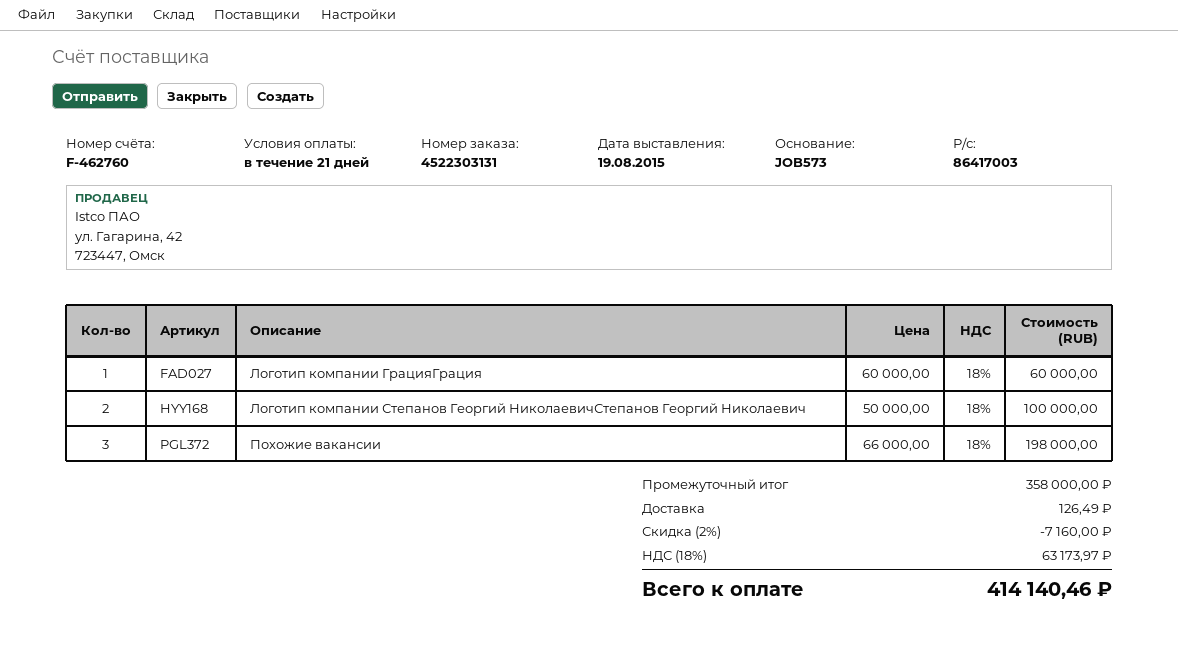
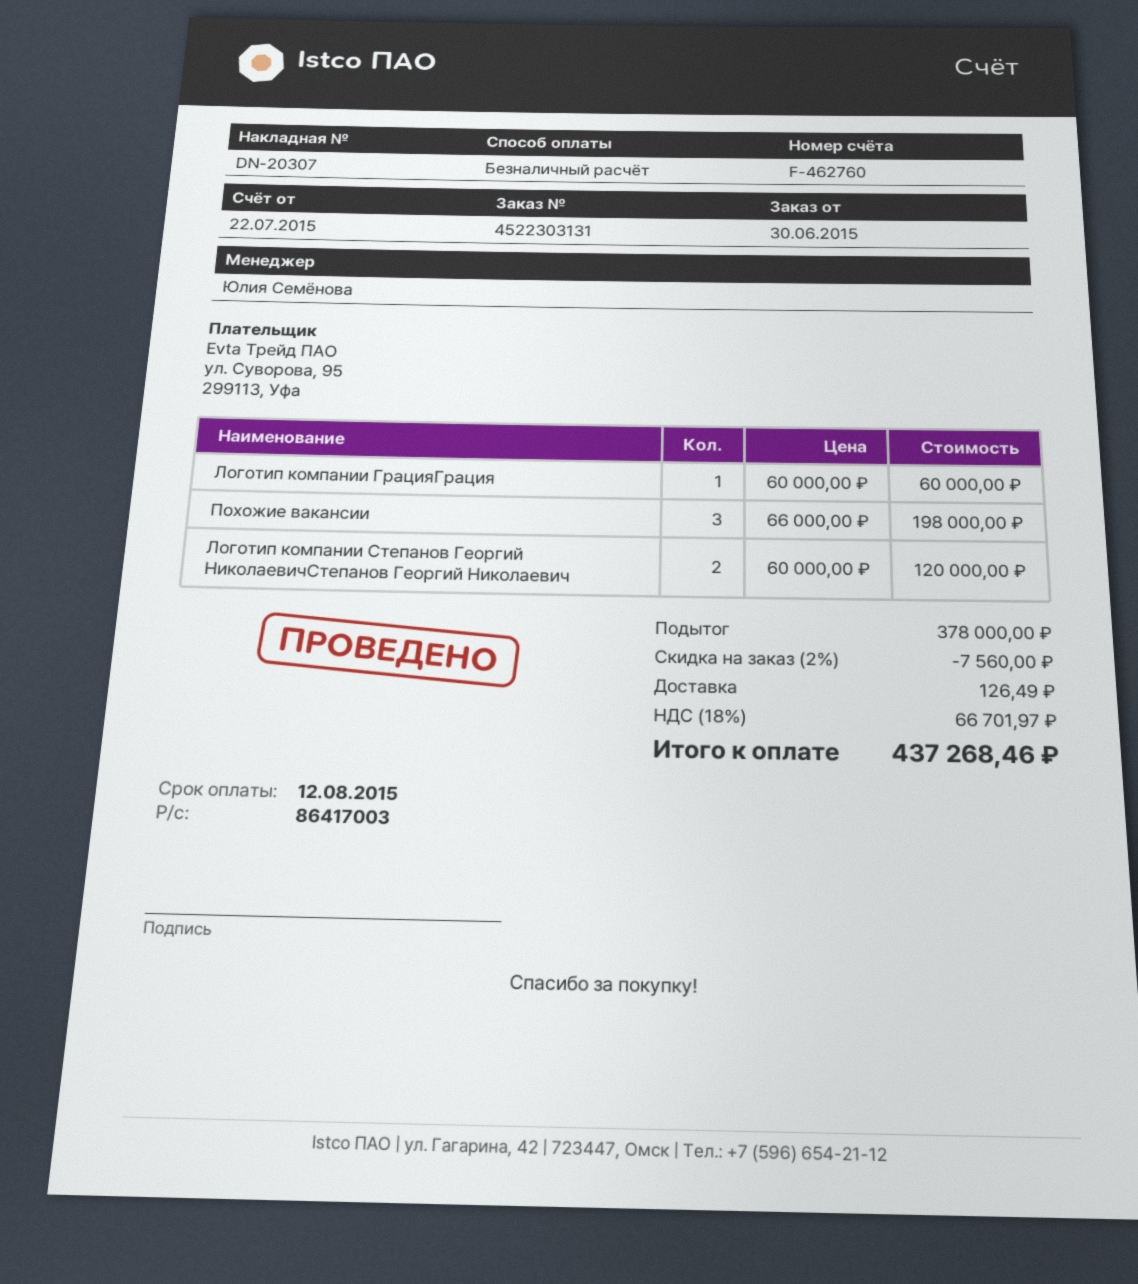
invoice date: 2015-08-19 -> 2015-07-22
Логотип компании Степанов Георгий НиколаевичСтепанов Георгий Николаевич: 2 x 50000.00 = 100000.00 -> 2 x 60000.00 = 120000.00
subtotal: 358000.00 -> 378000.00
discount: 2% = 7160.00 -> 2% = 7560.00
tax: 18% = 63173.97 -> 18% = 66701.97
total: 414140.46 -> 437268.46

